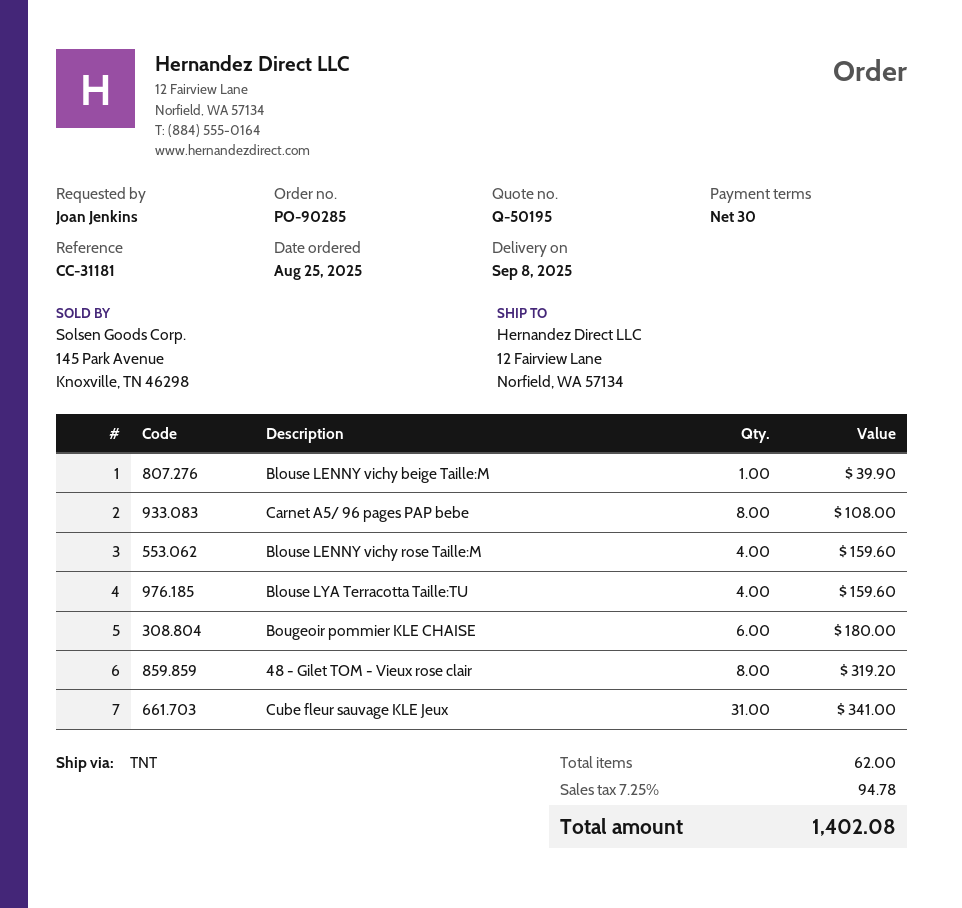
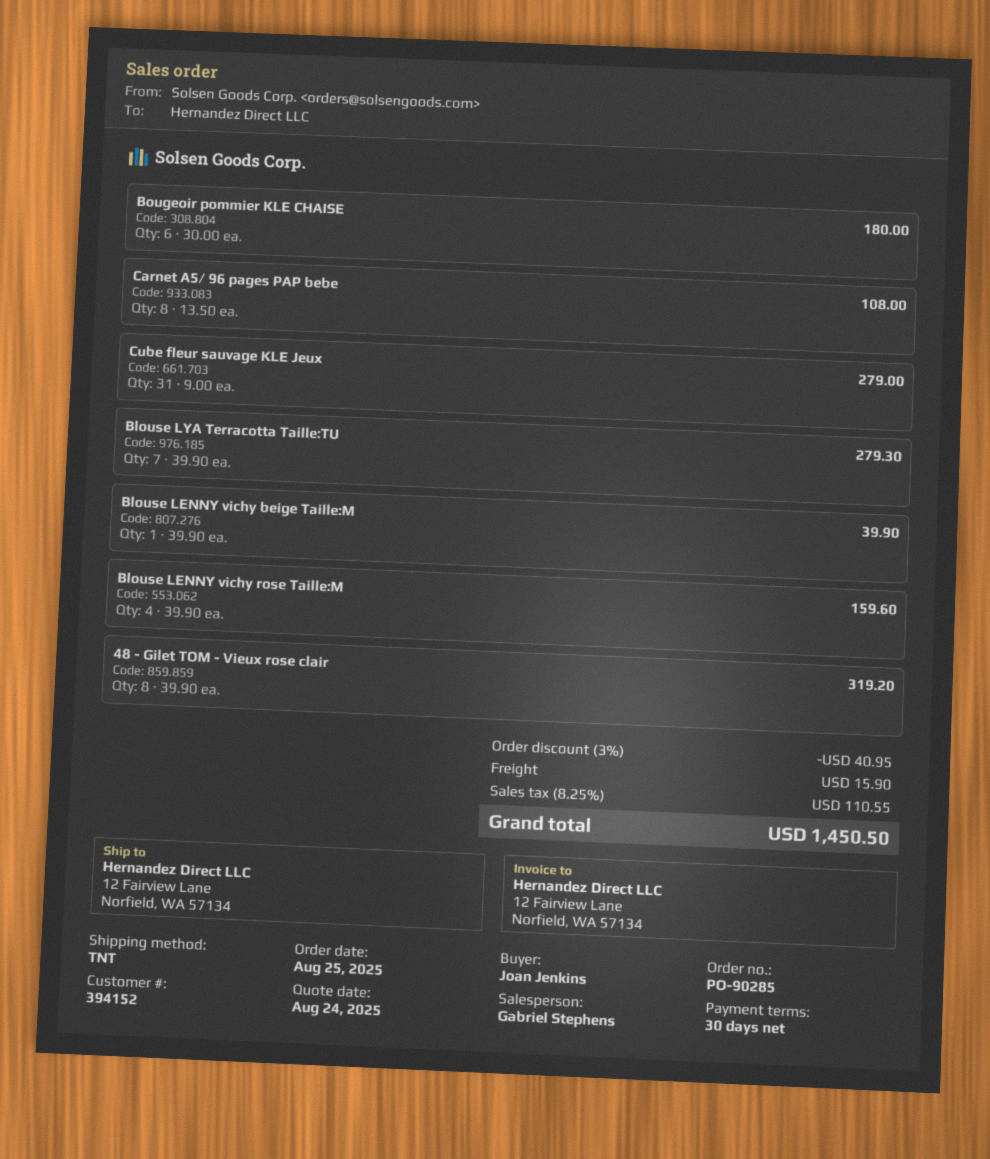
Blouse LYA Terracotta Taille:TU: 4 for 159.60 -> 7 for 279.30
Cube fleur sauvage KLE Jeux: 31 for 341.00 -> 31 for 279.00
discount: none -> 3% = 40.95
shipping: none -> 15.90
tax: 7.25% = 94.78 -> 8.25% = 110.55
total: 1402.08 -> 1450.50

